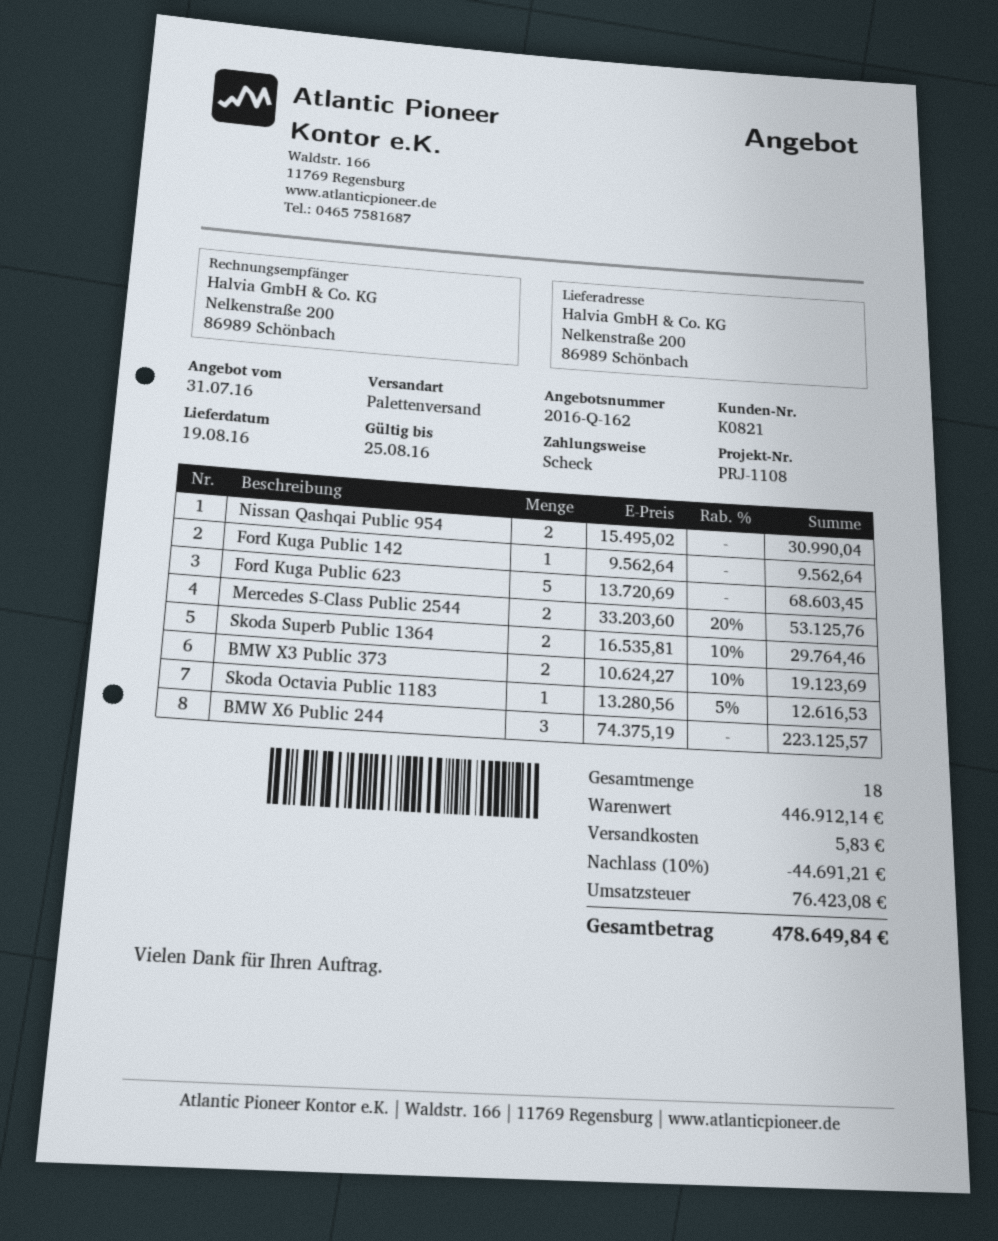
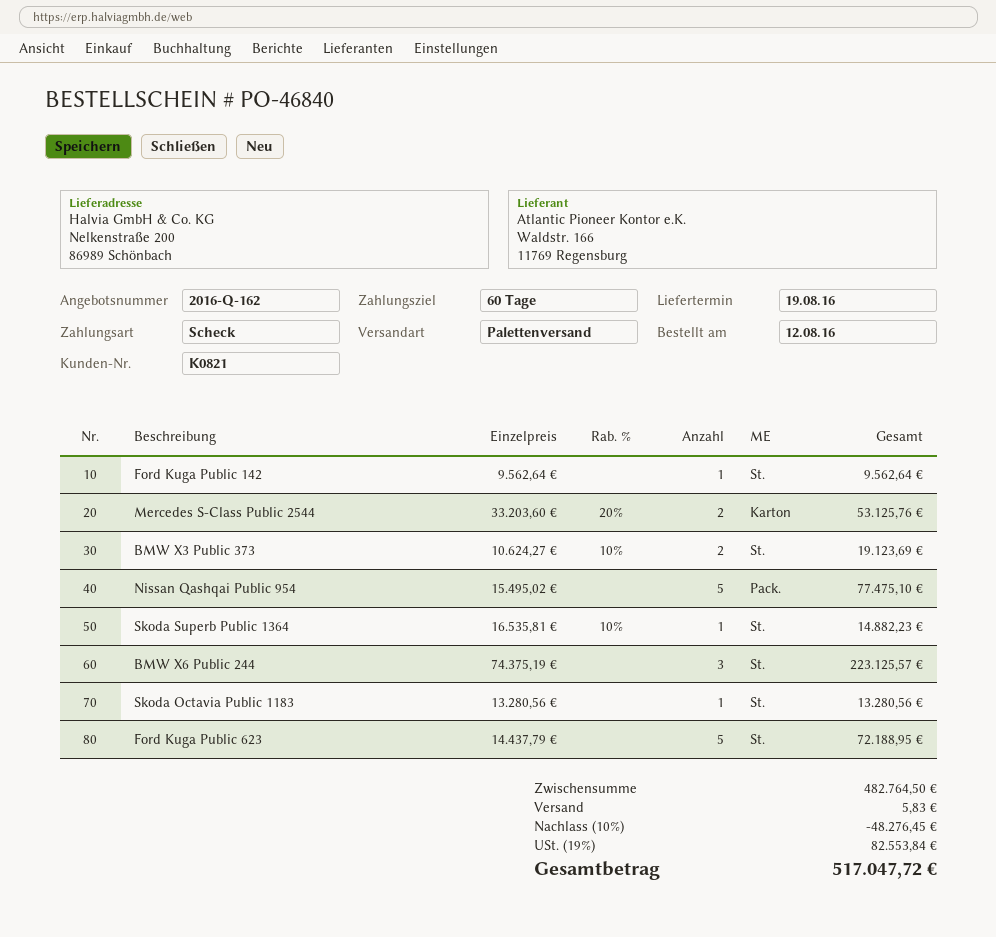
Nissan Qashqai Public 954: 2 x 15495.02 = 30990.04 -> 5 x 15495.02 = 77475.10
Ford Kuga Public 623: 5 x 13720.69 = 68603.45 -> 5 x 14437.79 = 72188.95
Skoda Superb Public 1364: 2 x 16535.81 - 10% = 29764.46 -> 1 x 16535.81 - 10% = 14882.23
Skoda Octavia Public 1183: 1 x 13280.56 - 5% = 12616.53 -> 1 x 13280.56 = 13280.56
subtotal: 446912.14 -> 482764.50
discount: 10% = 44691.21 -> 10% = 48276.45
tax: 76423.08 -> 82553.84
total: 478649.84 -> 517047.72

